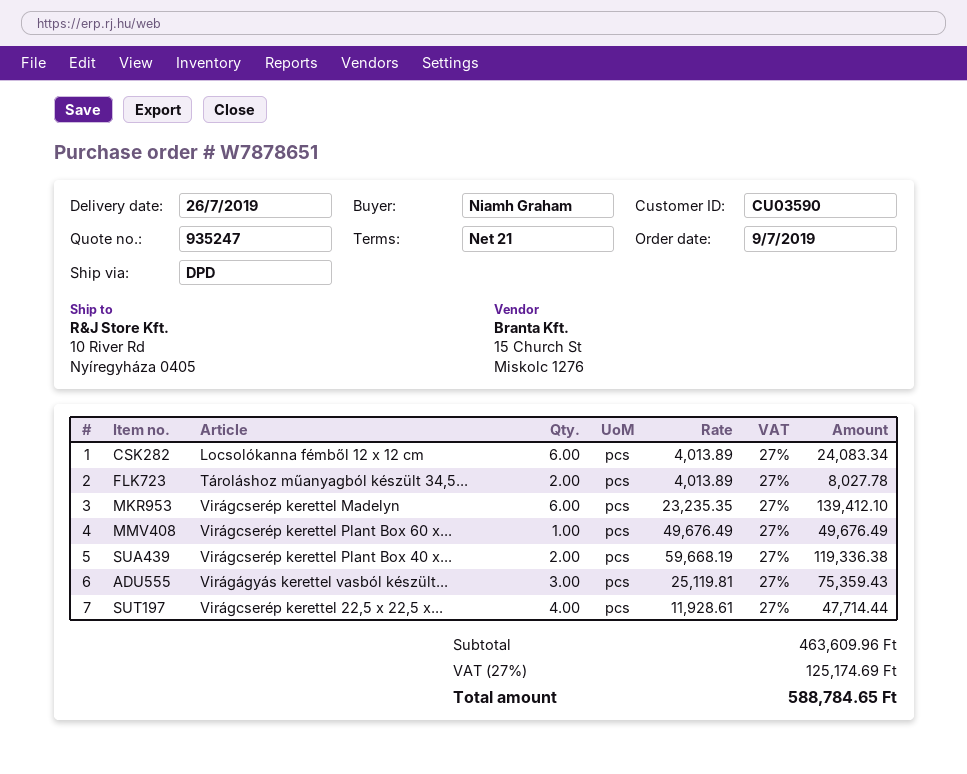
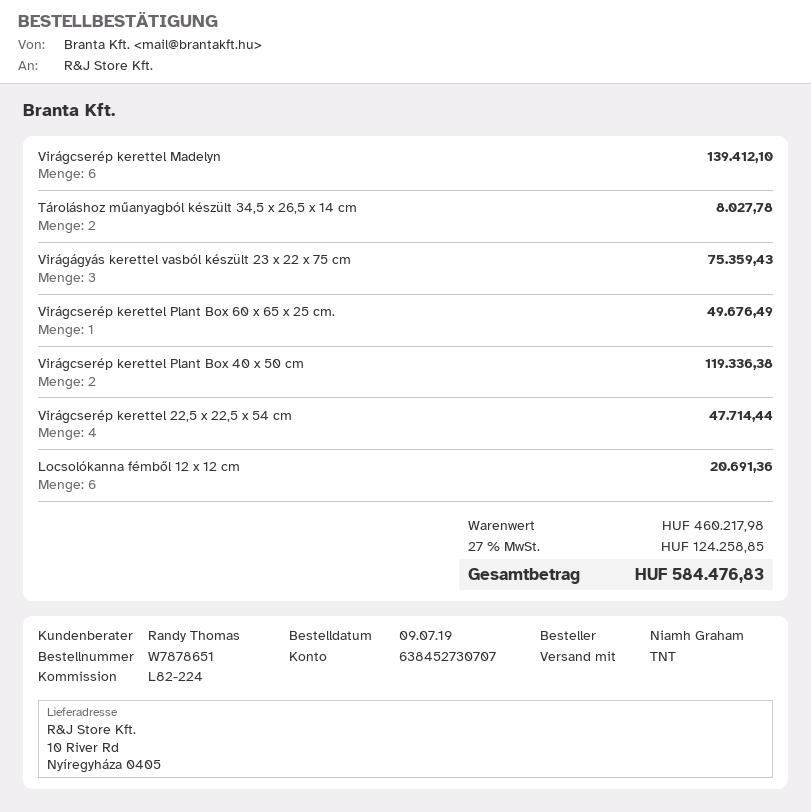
shipping method: DPD -> TNT
Locsolókanna fémből 12 x 12 cm: 6 for 24083.34 -> 6 for 20691.36
subtotal: 463609.96 -> 460217.98
tax: 27% = 125174.69 -> 27% = 124258.85
total: 588784.65 -> 584476.83

